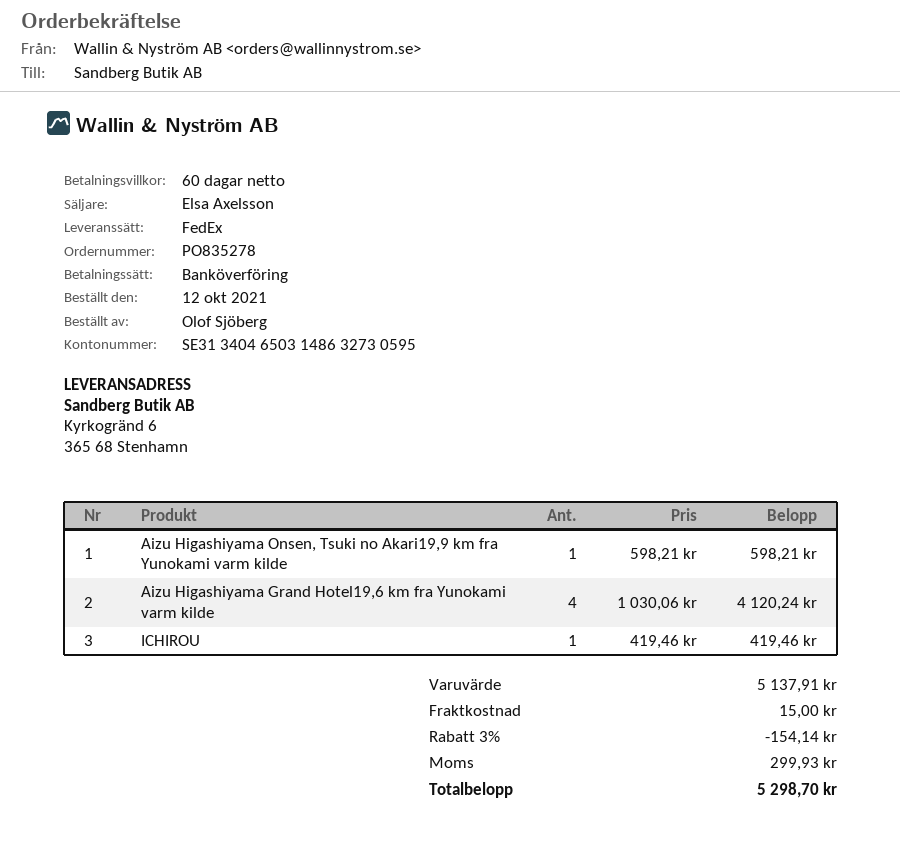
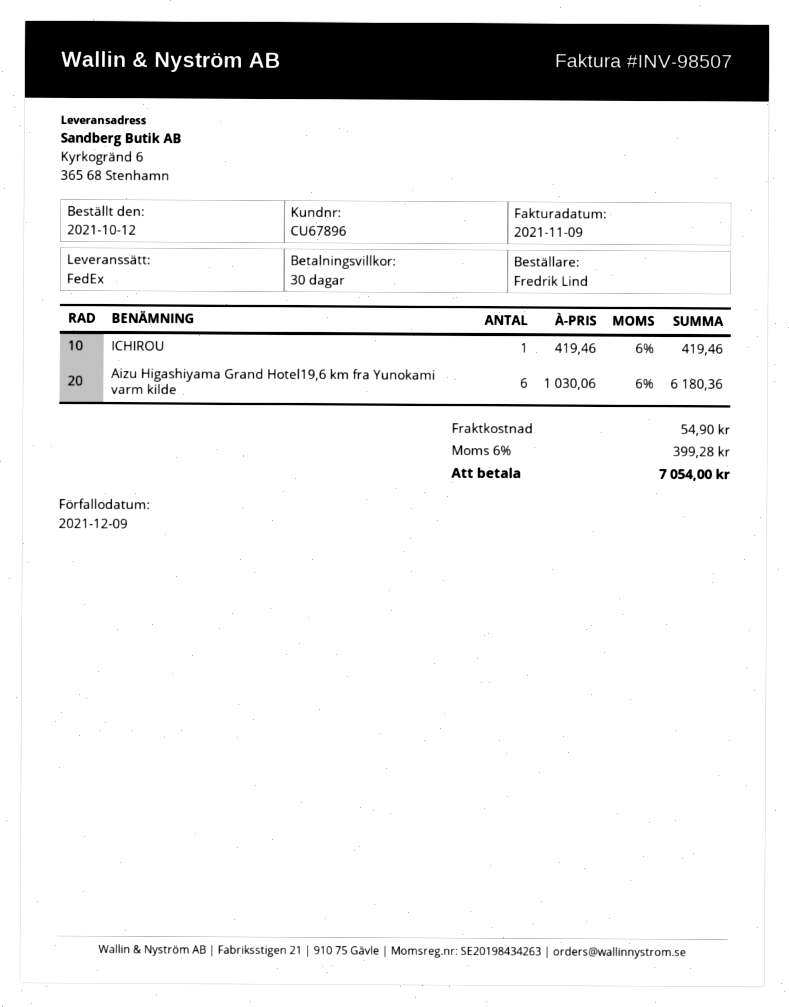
payment terms: 60 days -> 30 days
ordered by: Olof Sjöberg -> Fredrik Lind
Aizu Higashiyama Onsen, Tsuki no Akari19,9 km fra Yunokami varm kilde: 1 x 598.21 = 598.21 -> none
Aizu Higashiyama Grand Hotel19,6 km fra Yunokami varm kilde: 4 x 1030.06 = 4120.24 -> 6 x 1030.06 = 6180.36
discount: 3% = 154.14 -> none
shipping: 15.00 -> 54.90
tax: 299.93 -> 399.28
total: 5298.70 -> 7054.00

